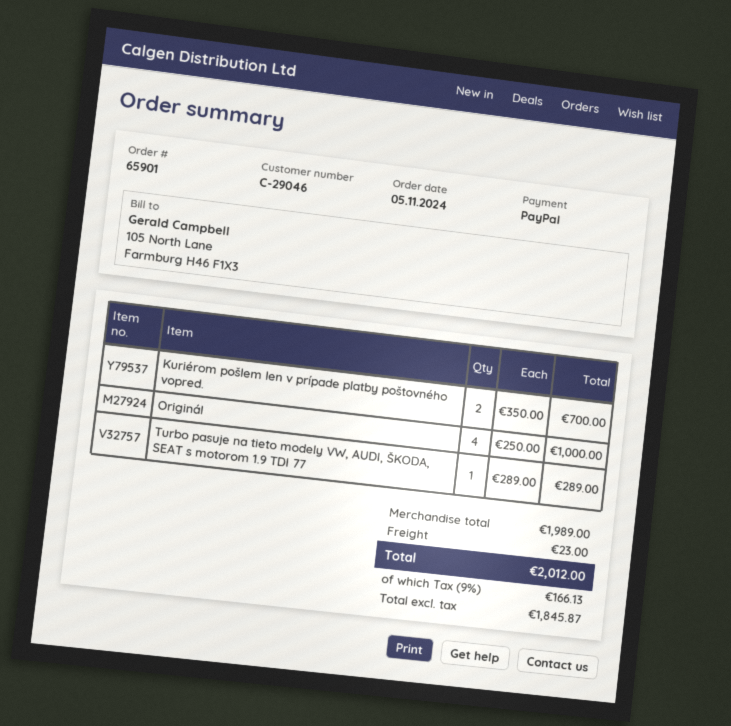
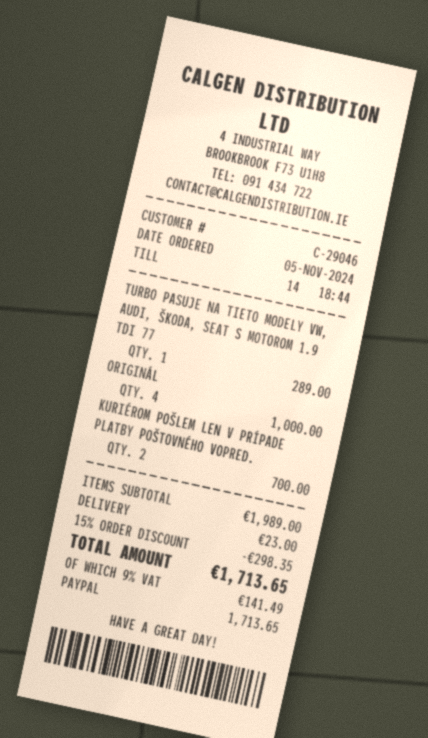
discount: none -> 15% = 298.35
tax: 9% = 166.13 -> 9% = 141.49
total: 2012.00 -> 1713.65

